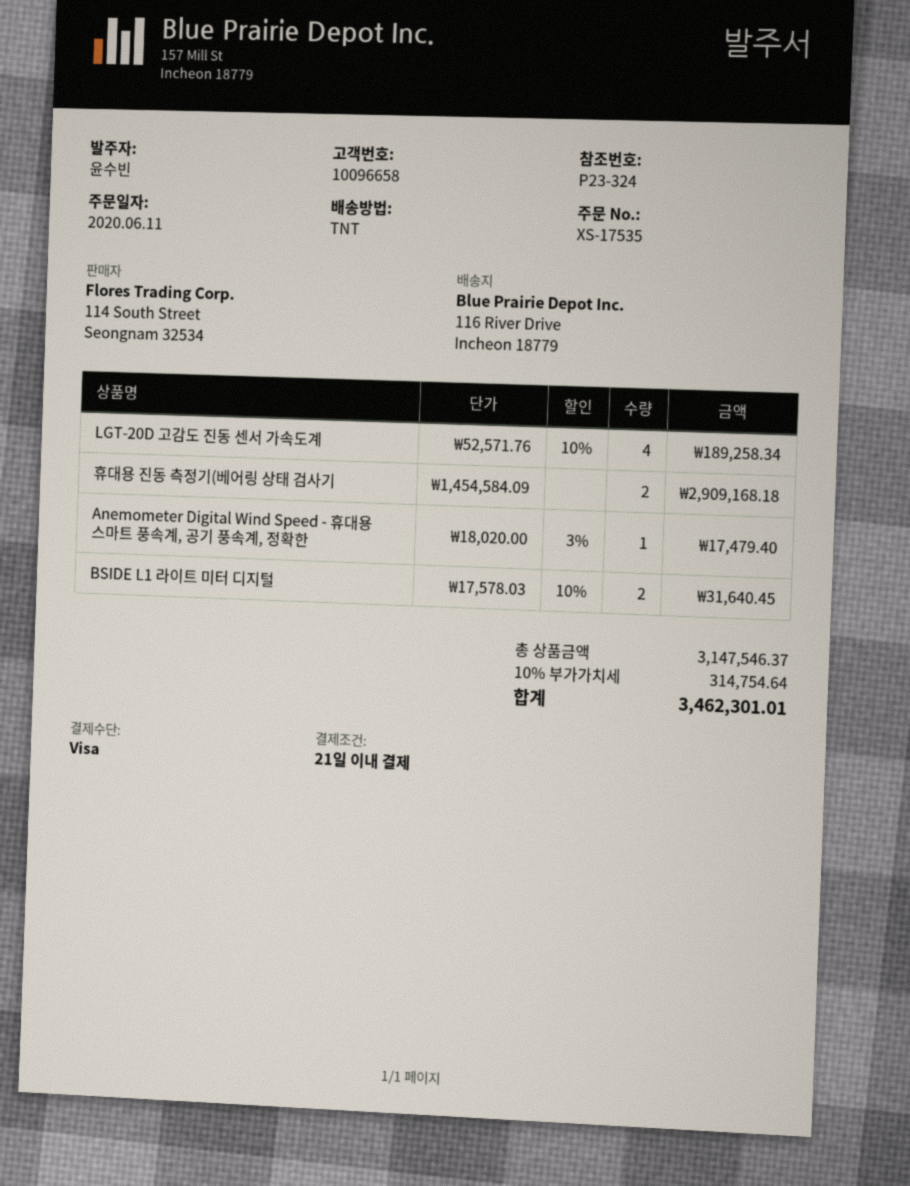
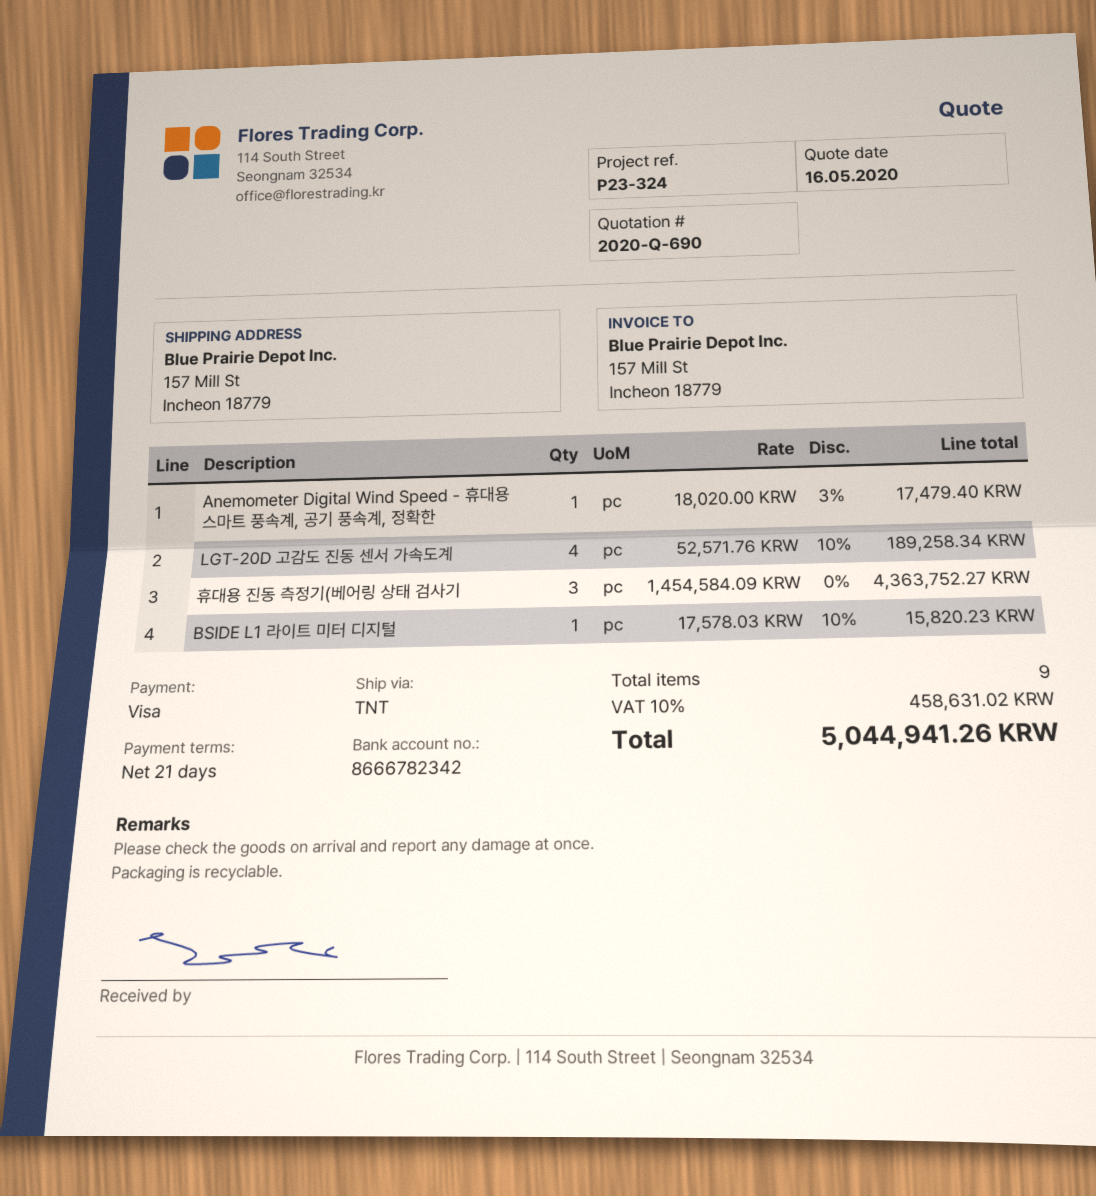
ship to: 116 River Drive, Incheon 18779 -> 157 Mill St, Incheon 18779
휴대용 진동 측정기(베어링 상태 검사기: 2 x 1454584.09 = 2909168.18 -> 3 x 1454584.09 = 4363752.27
BSIDE L1 라이트 미터 디지털: 2 x 17578.03 - 10% = 31640.45 -> 1 x 17578.03 - 10% = 15820.23
tax: 10% = 314754.64 -> 10% = 458631.02
total: 3462301.01 -> 5044941.26

